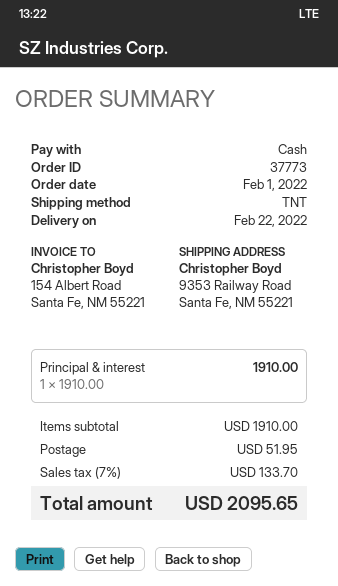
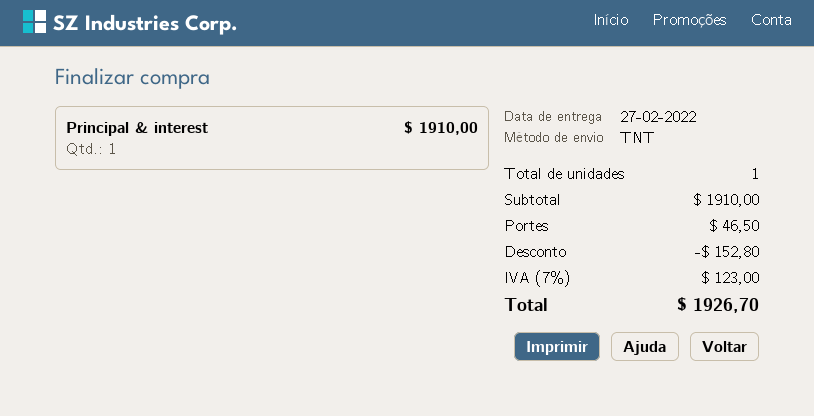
delivery date: 2022-02-22 -> 2022-02-27
discount: none -> 152.80
shipping: 51.95 -> 46.50
tax: 7% = 133.70 -> 7% = 123.00
total: 2095.65 -> 1926.70

